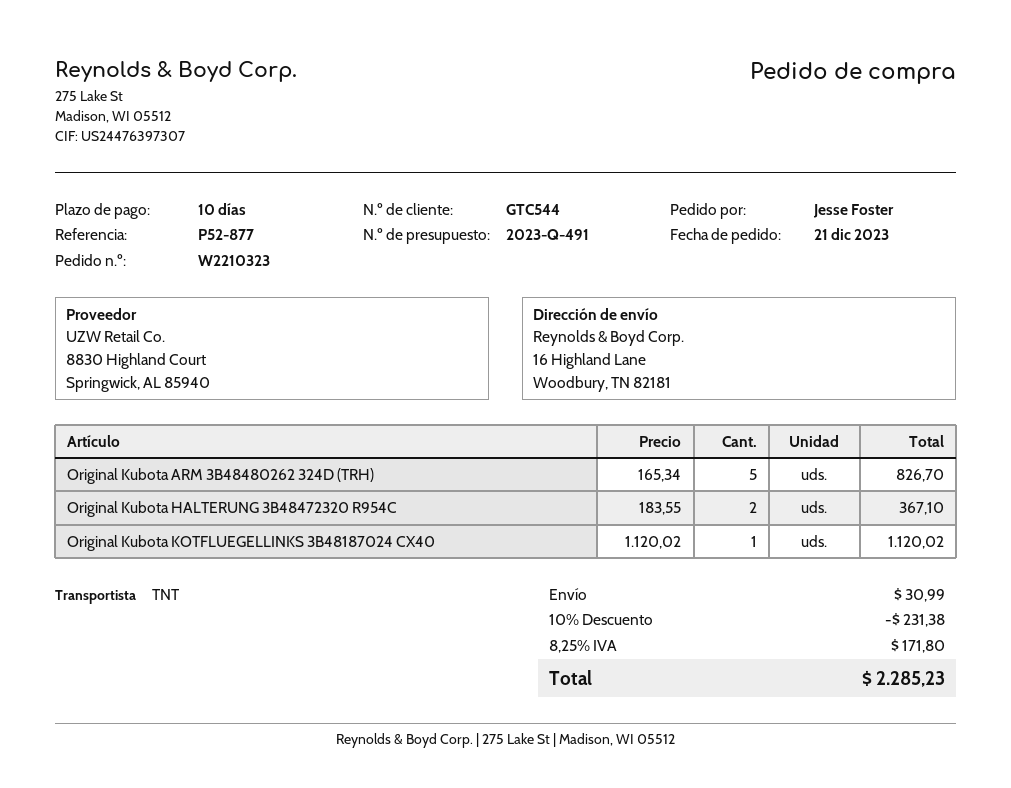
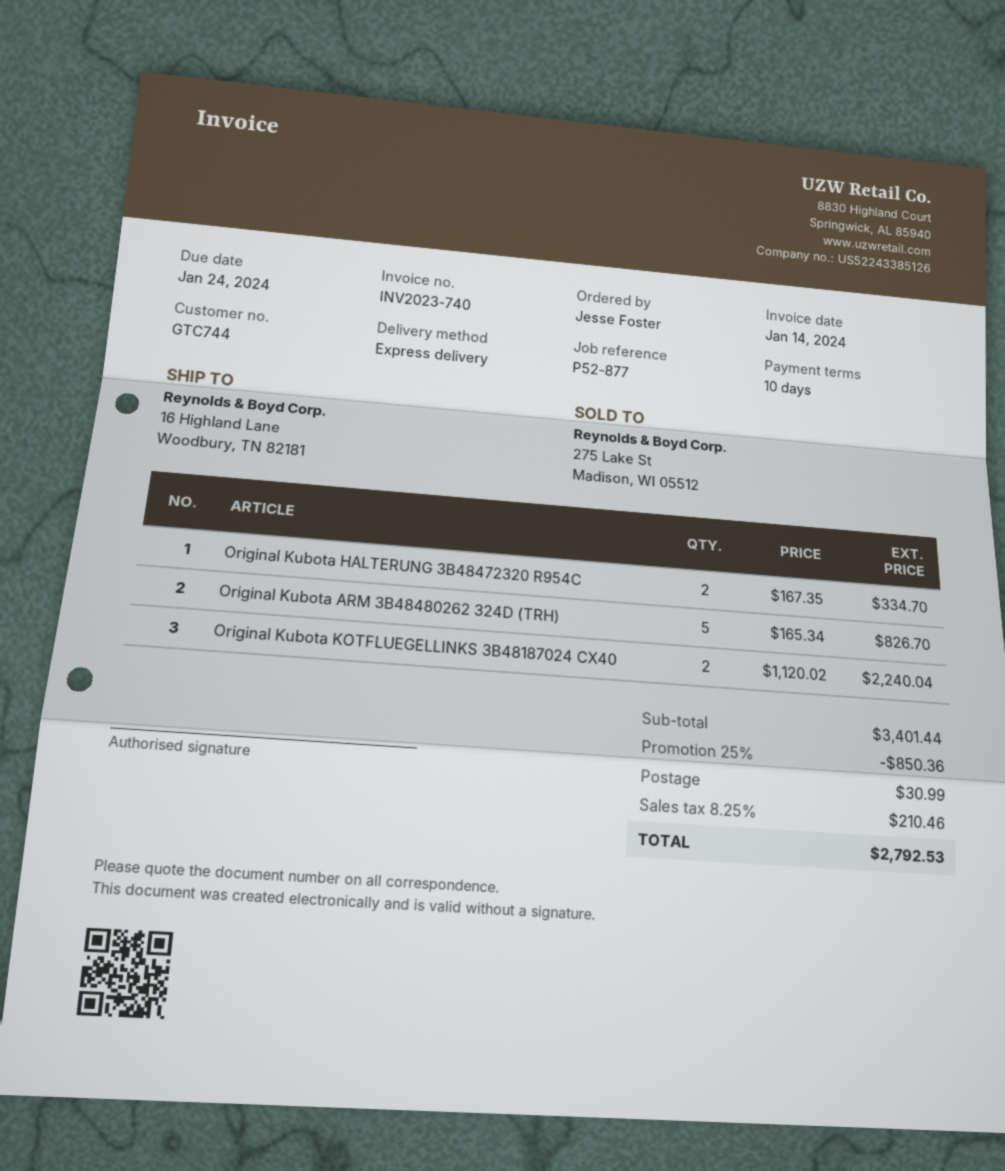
customer number: GTC544 -> GTC744
shipping method: TNT -> express
Original Kubota HALTERUNG 3B48472320 R954C: 2 x 183.55 = 367.10 -> 2 x 167.35 = 334.70
Original Kubota KOTFLUEGELLINKS 3B48187024 CX40: 1 x 1120.02 = 1120.02 -> 2 x 1120.02 = 2240.04
discount: 10% = 231.38 -> 25% = 850.36
tax: 8.25% = 171.80 -> 8.25% = 210.46
total: 2285.23 -> 2792.53

